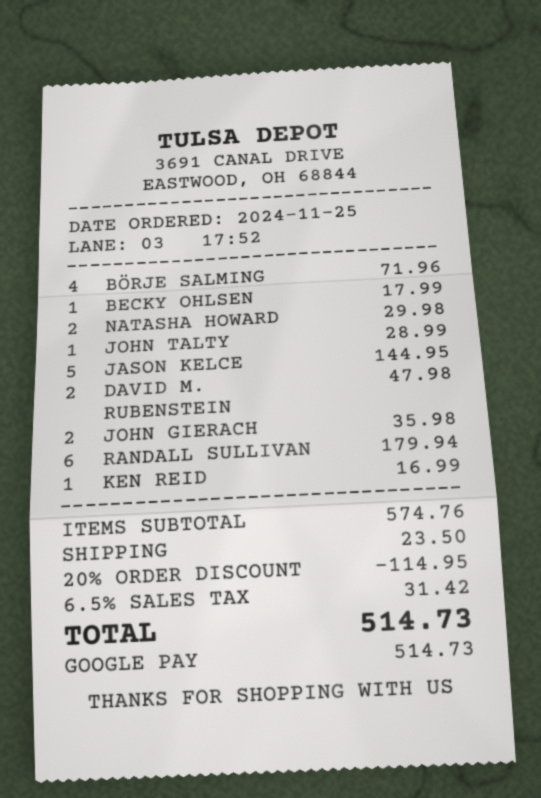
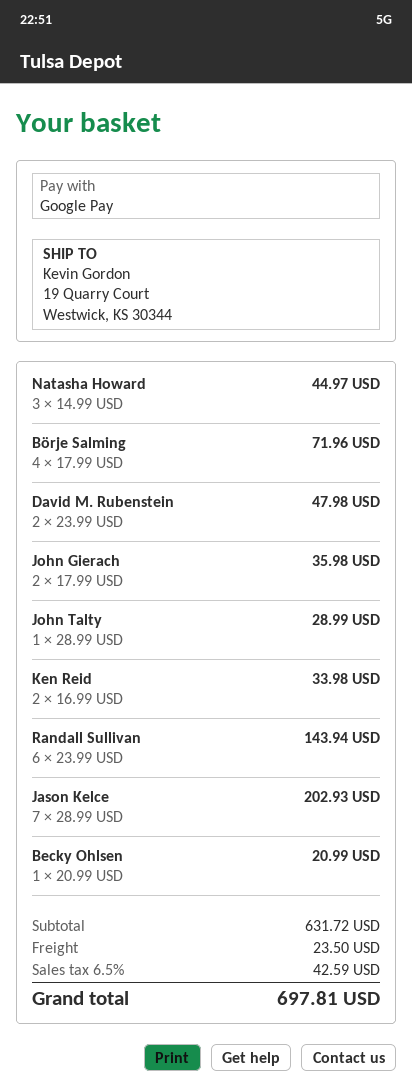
BECKY OHLSEN: 1 for 17.99 -> 1 for 20.99
NATASHA HOWARD: 2 for 29.98 -> 3 for 44.97
JASON KELCE: 5 for 144.95 -> 7 for 202.93
RANDALL SULLIVAN: 6 for 179.94 -> 6 for 143.94
KEN REID: 1 for 16.99 -> 2 for 33.98
subtotal: 574.76 -> 631.72
discount: 20% = 114.95 -> none
tax: 6.5% = 31.42 -> 6.5% = 42.59
total: 514.73 -> 697.81

